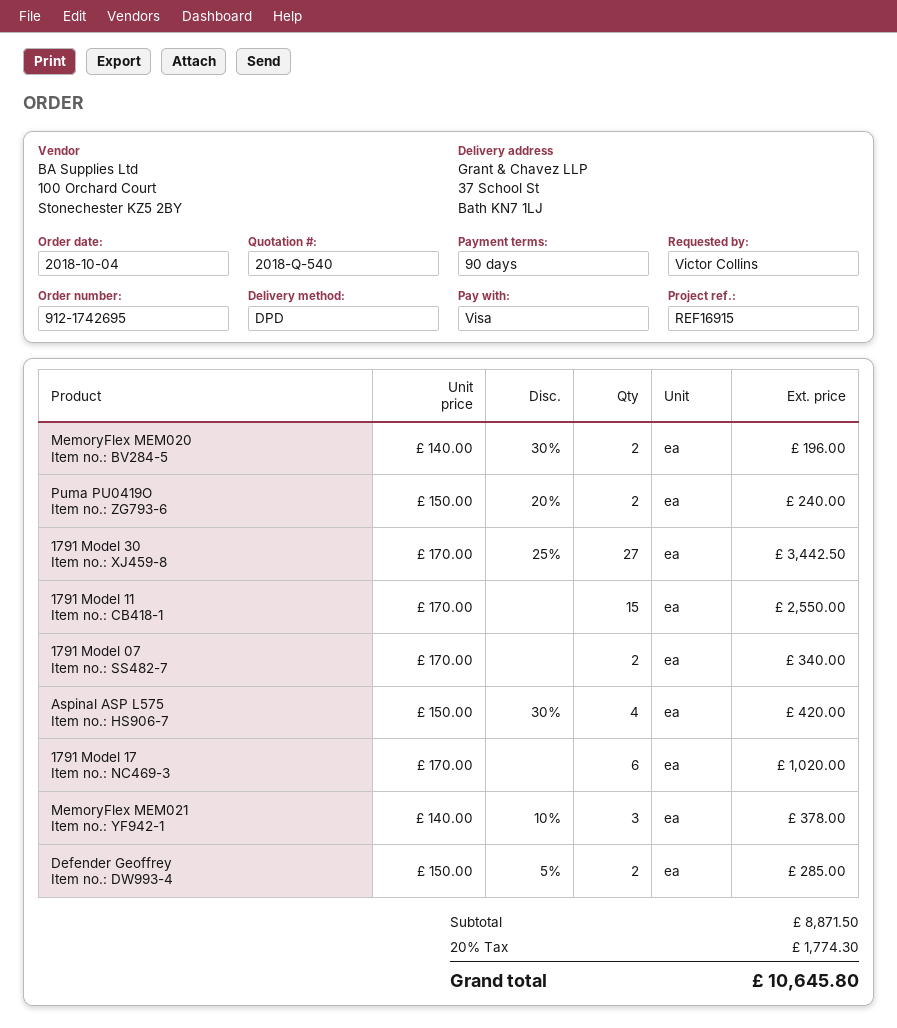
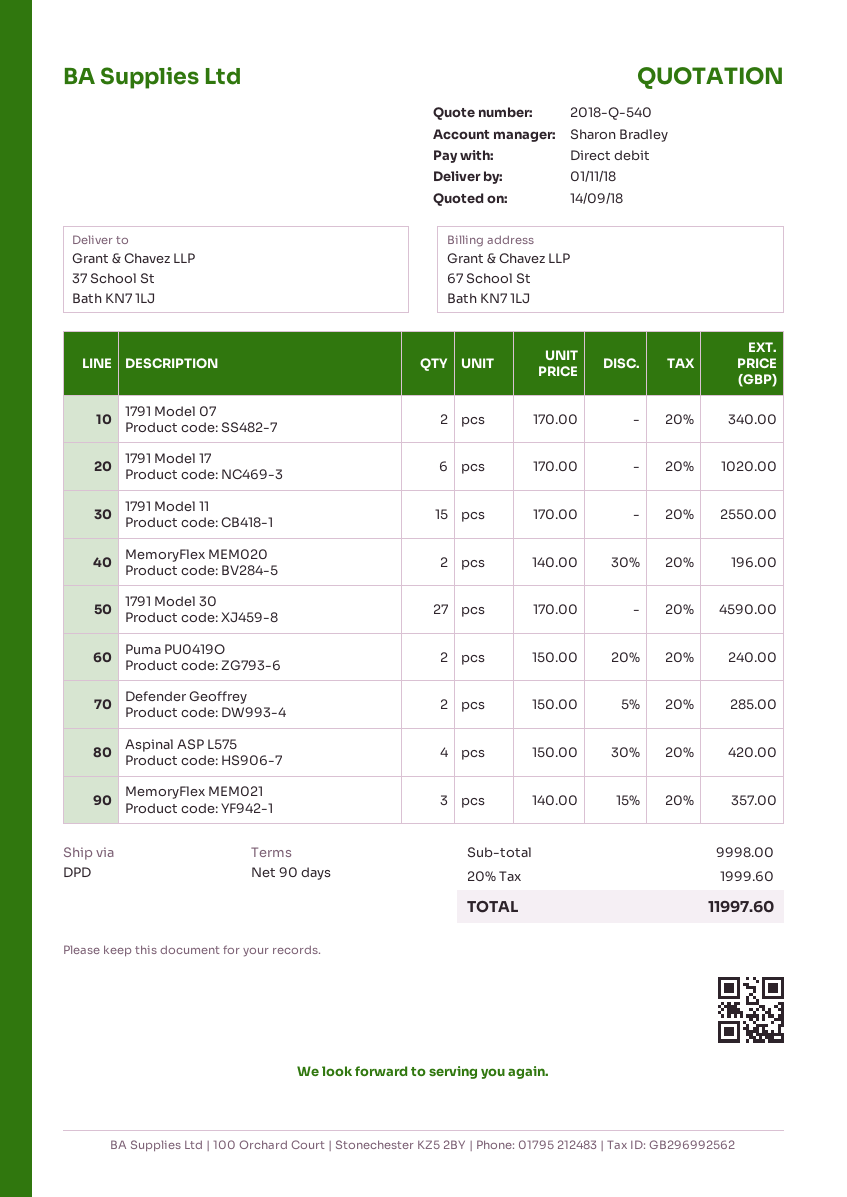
payment method: Visa -> direct debit
1791 Model 30: 27 x 170.00 - 25% = 3442.50 -> 27 x 170.00 = 4590.00
MemoryFlex MEM021: 3 x 140.00 - 10% = 378.00 -> 3 x 140.00 - 15% = 357.00
subtotal: 8871.50 -> 9998.00
tax: 20% = 1774.30 -> 20% = 1999.60
total: 10645.80 -> 11997.60

